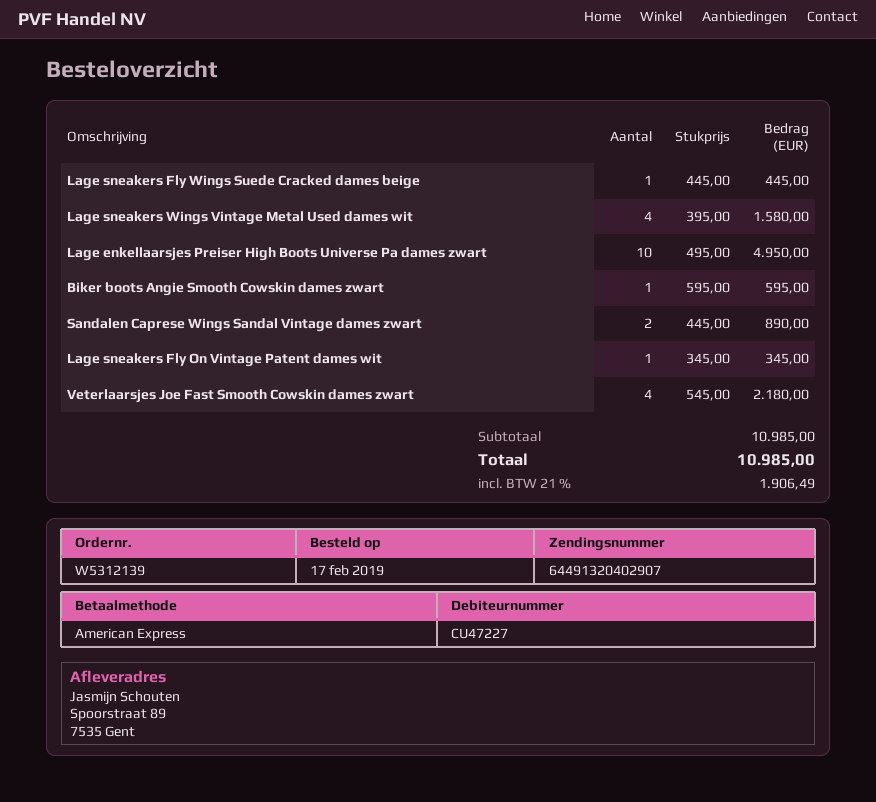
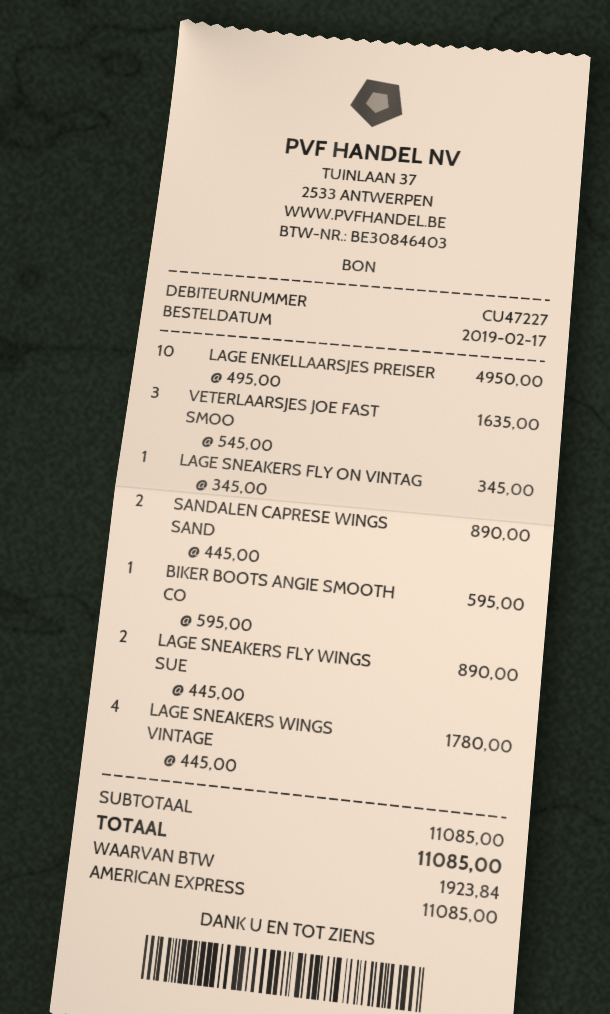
Lage sneakers Fly Wings Suede Cracked dames beige: 1 x 445.00 = 445.00 -> 2 x 445.00 = 890.00
Lage sneakers Wings Vintage Metal Used dames wit: 4 x 395.00 = 1580.00 -> 4 x 445.00 = 1780.00
Veterlaarsjes Joe Fast Smooth Cowskin dames zwart: 4 x 545.00 = 2180.00 -> 3 x 545.00 = 1635.00
subtotal: 10985.00 -> 11085.00
tax: 1906.49 -> 1923.84
total: 10985.00 -> 11085.00

